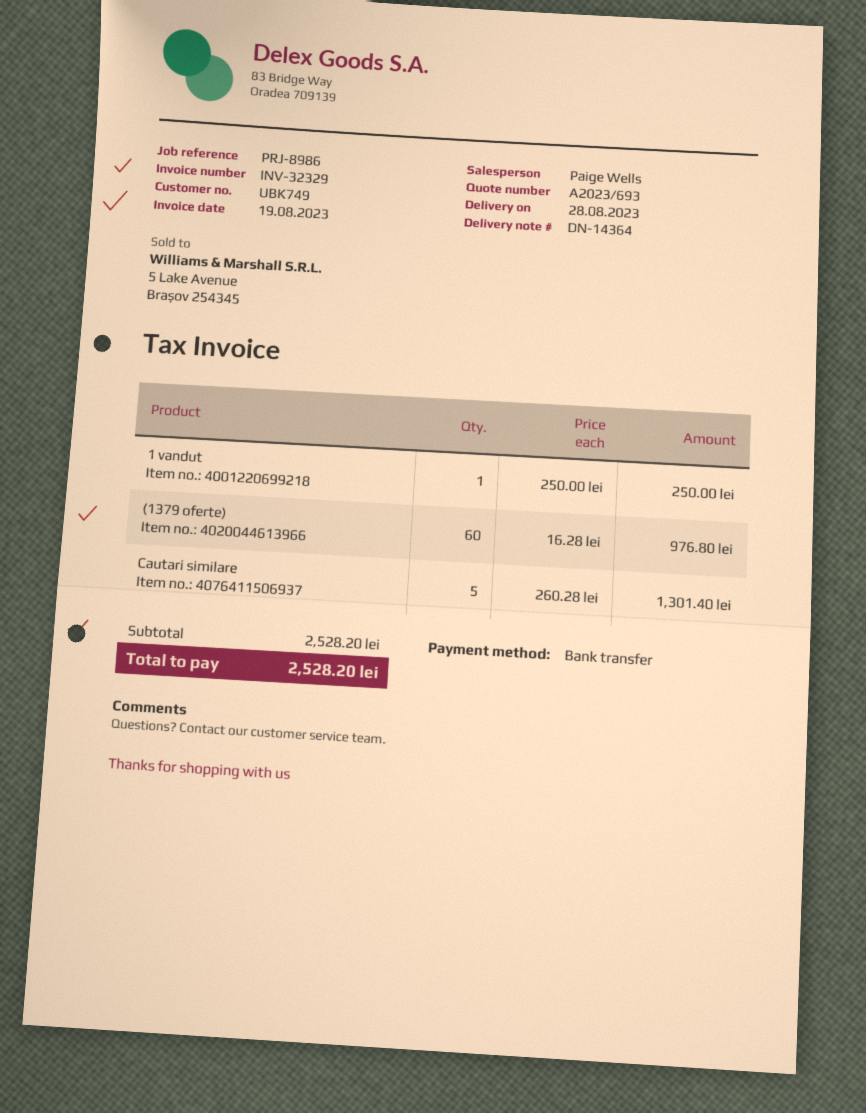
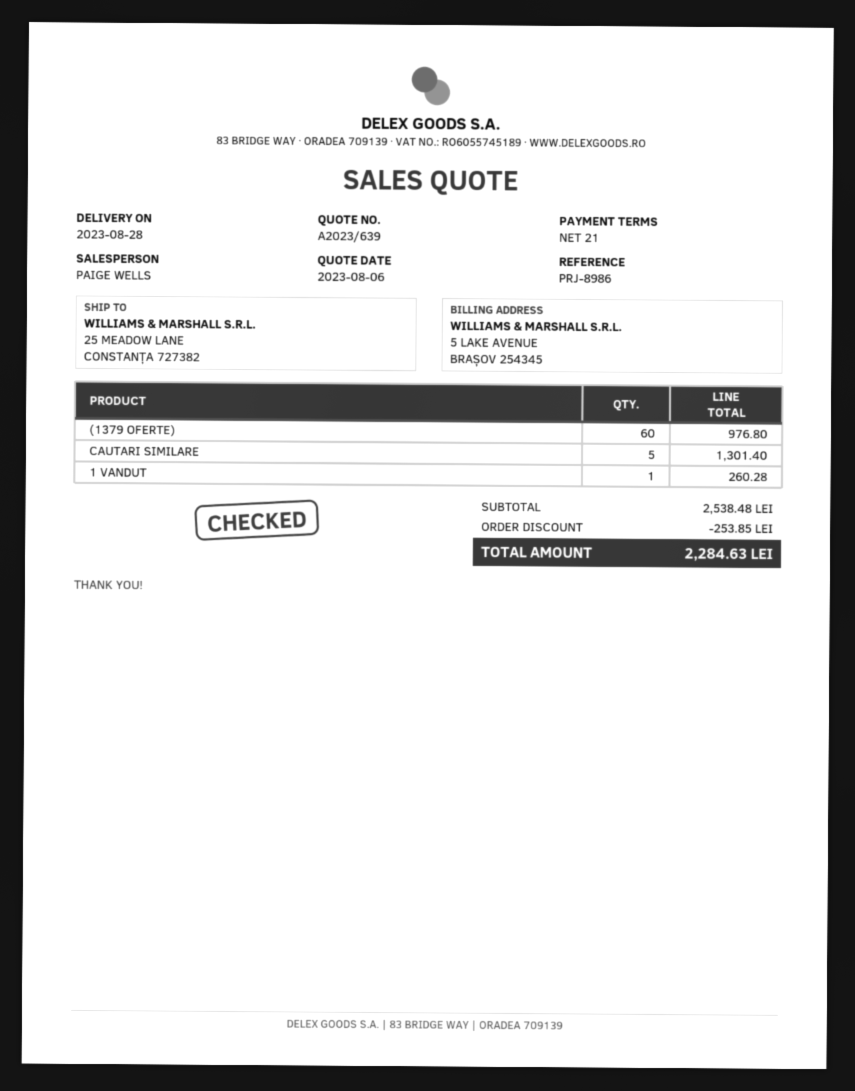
quote number: A2023/693 -> A2023/639
1 vandut: 1 for 250.00 -> 1 for 260.28
subtotal: 2528.20 -> 2538.48
discount: none -> 253.85
total: 2528.20 -> 2284.63

